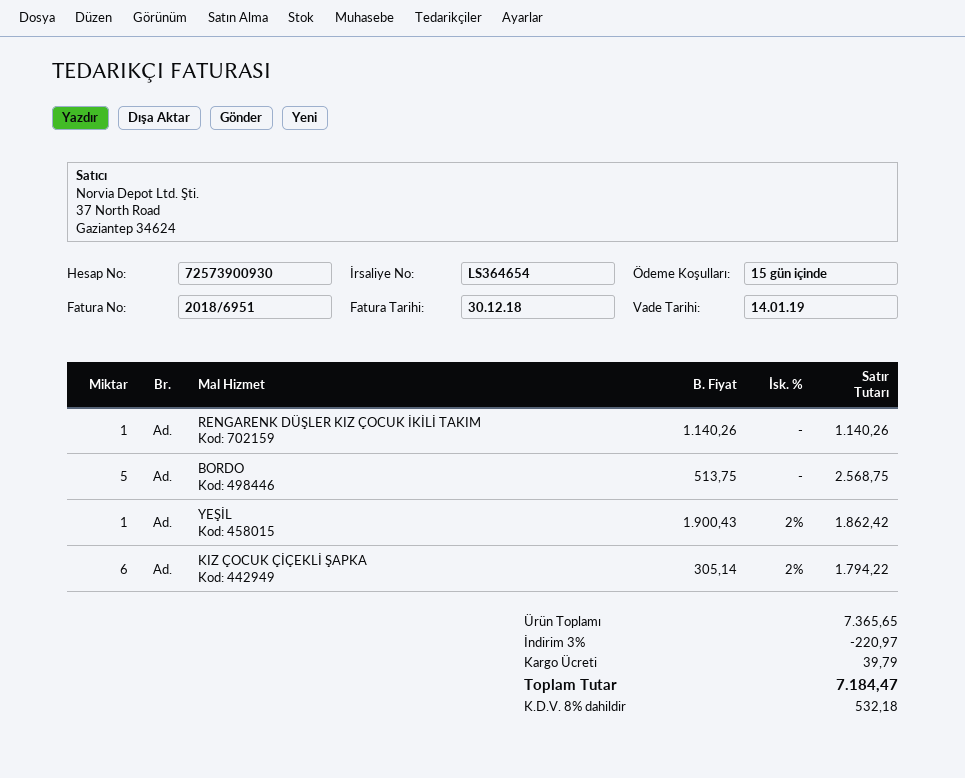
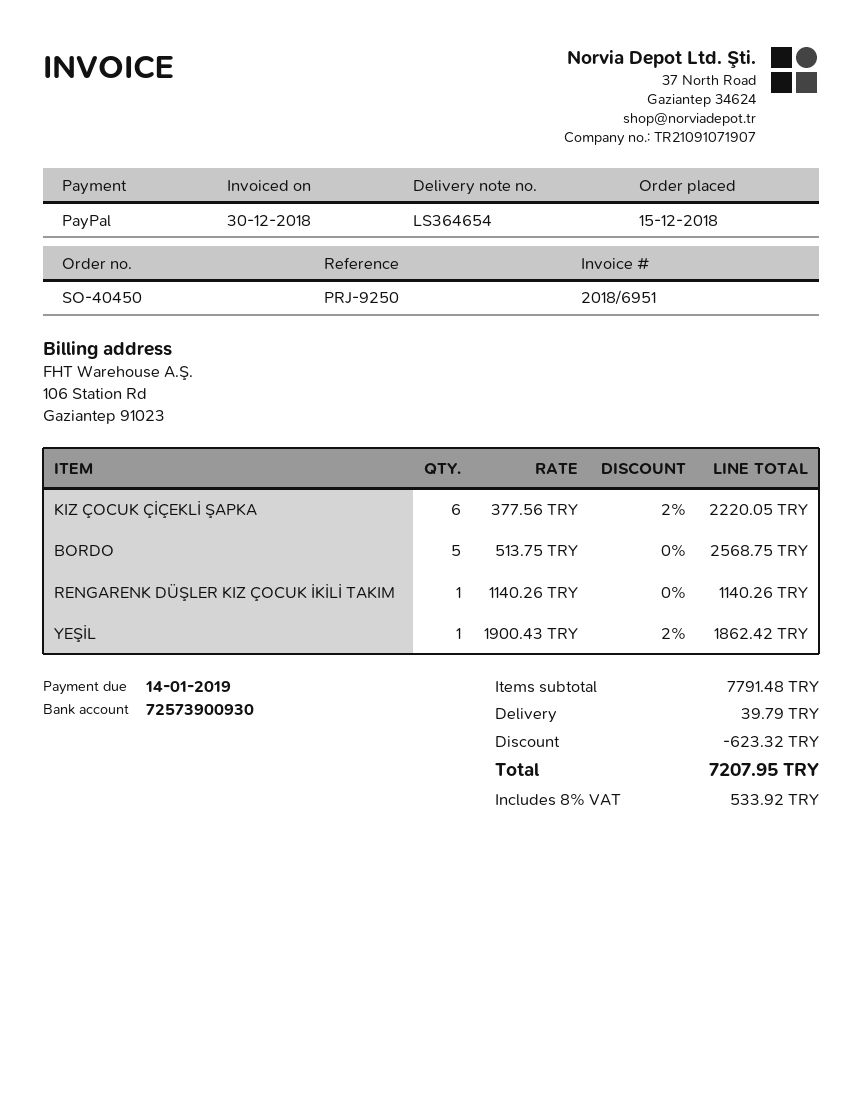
KIZ ÇOCUK ÇİÇEKLİ ŞAPKA: 6 x 305.14 - 2% = 1794.22 -> 6 x 377.56 - 2% = 2220.05
subtotal: 7365.65 -> 7791.48
discount: 220.97 -> 623.32
tax: 8% = 532.18 -> 8% = 533.92
total: 7184.47 -> 7207.95

